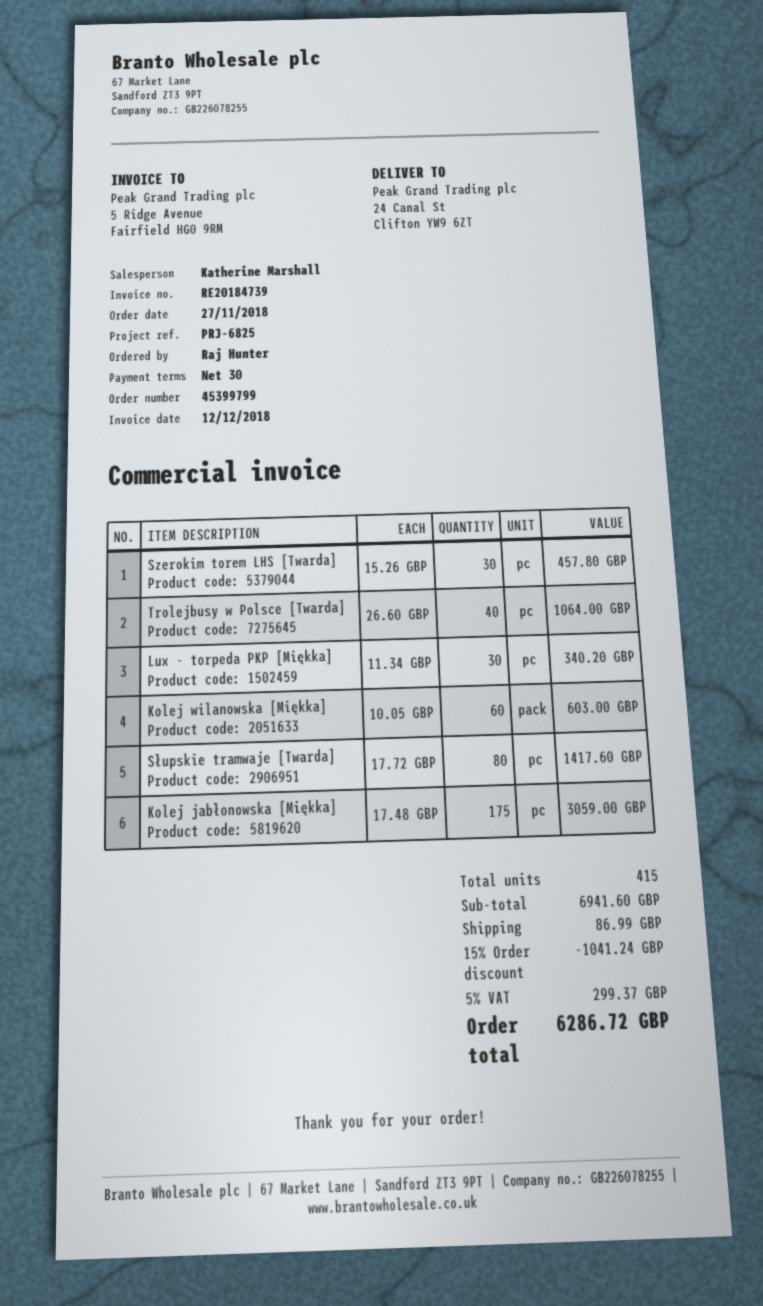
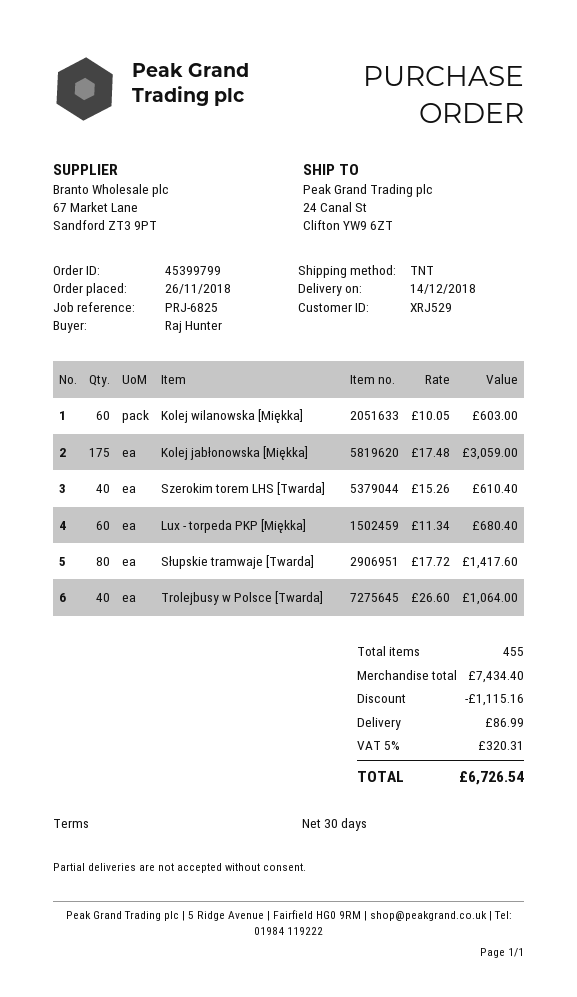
order date: 2018-11-27 -> 2018-11-26
Szerokim torem LHS [Twarda]: 30 x 15.26 = 457.80 -> 40 x 15.26 = 610.40
Lux - torpeda PKP [Miękka]: 30 x 11.34 = 340.20 -> 60 x 11.34 = 680.40
total quantity: 415 -> 455
subtotal: 6941.60 -> 7434.40
discount: 1041.24 -> 1115.16
tax: 5% = 299.37 -> 5% = 320.31
total: 6286.72 -> 6726.54

